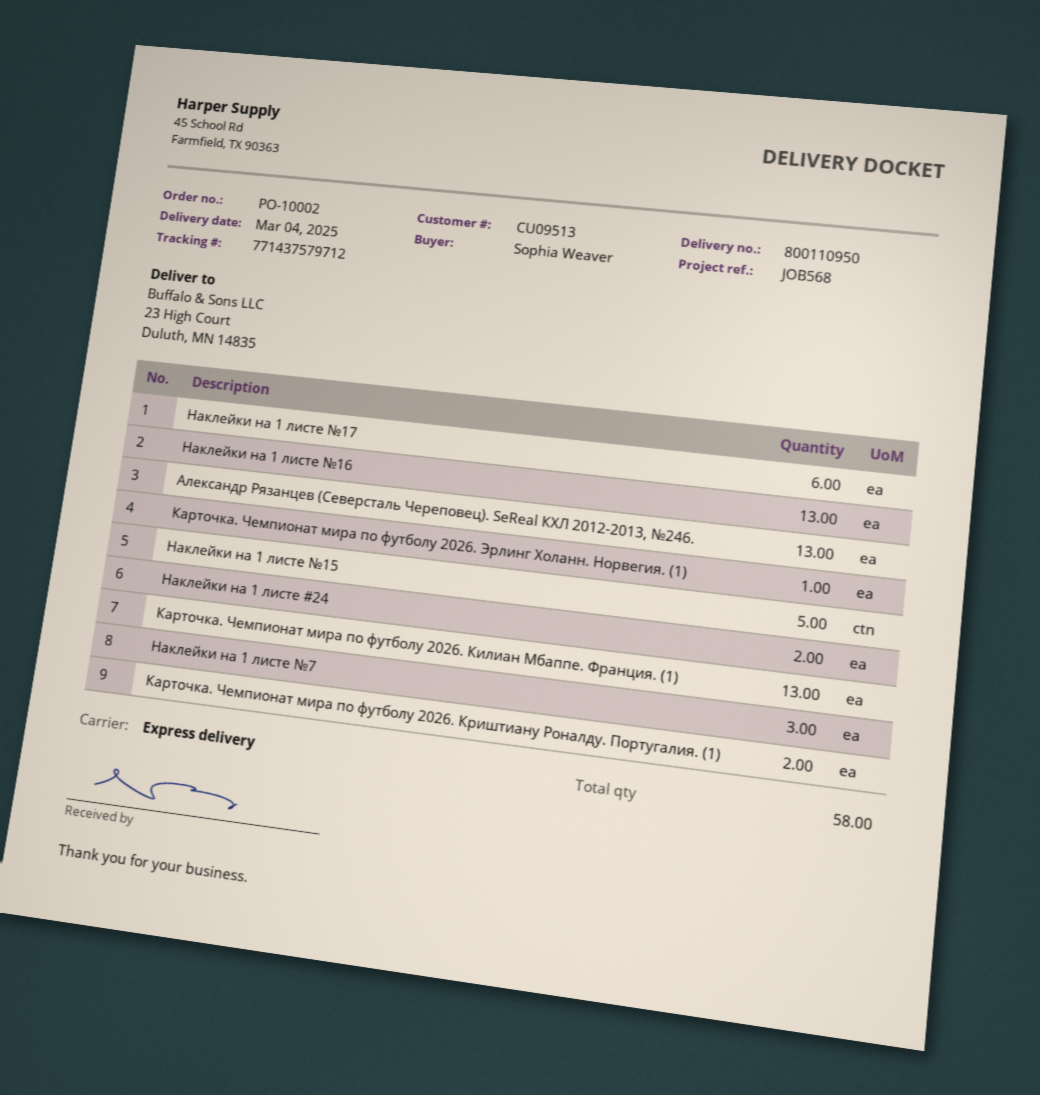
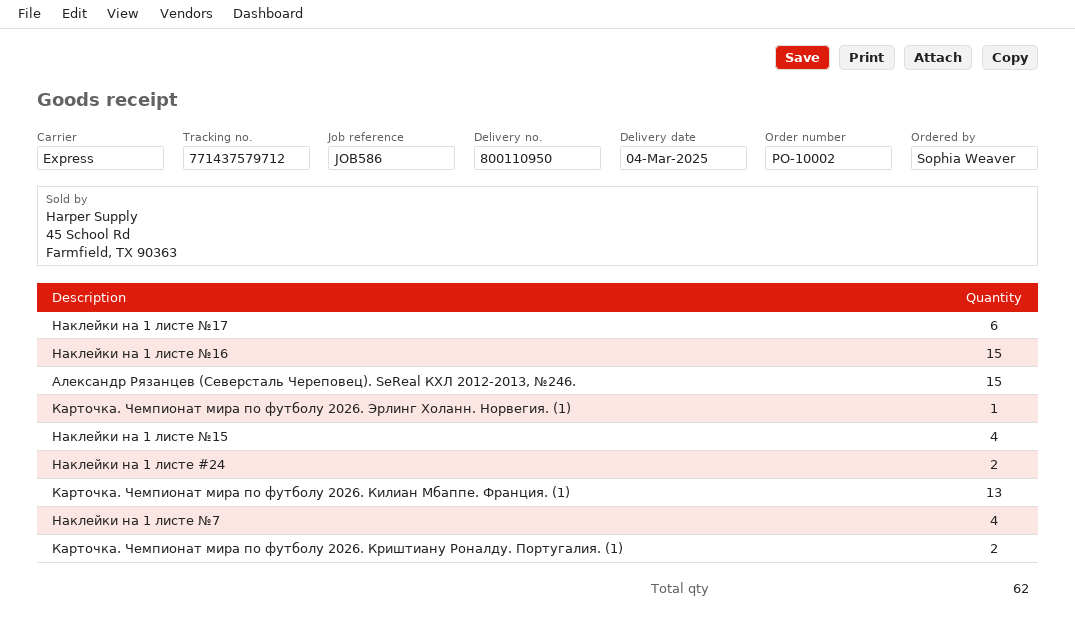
reference: JOB568 -> JOB586
Наклейки на 1 листе №16: 13 -> 15
Александр Рязанцев (Северсталь Череповец). SeReal КХЛ 2012-2013, №246.: 13 -> 15
Наклейки на 1 листе №15: 5 -> 4
Наклейки на 1 листе №7: 3 -> 4
total quantity: 58 -> 62

